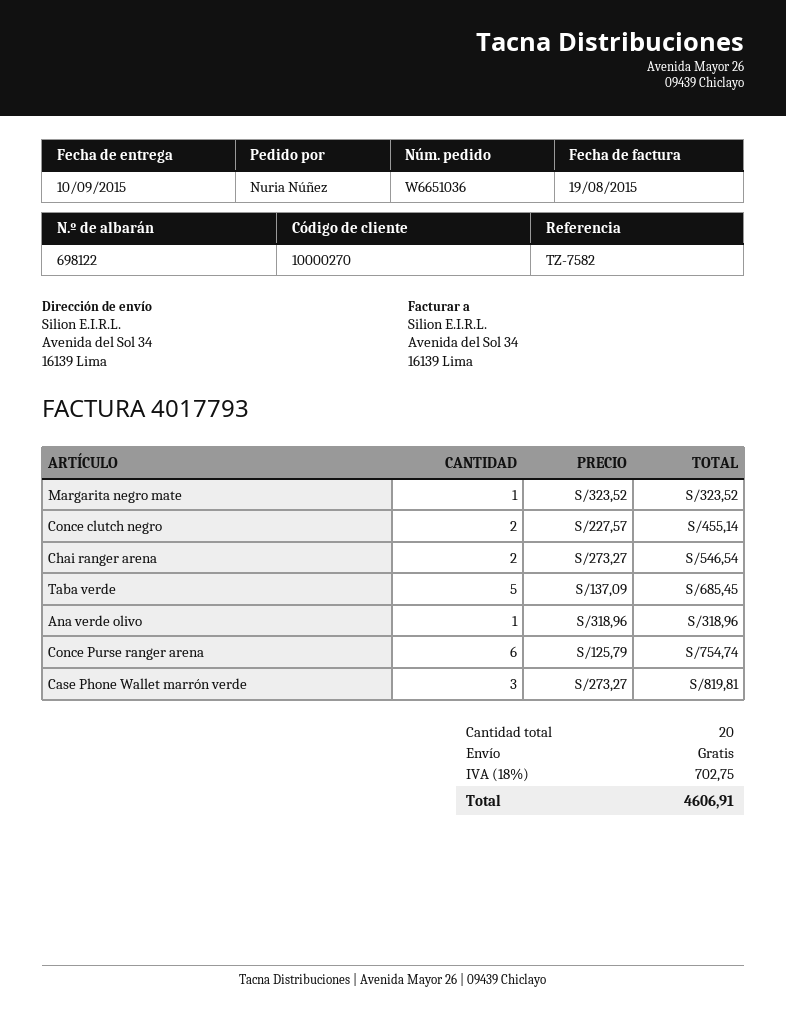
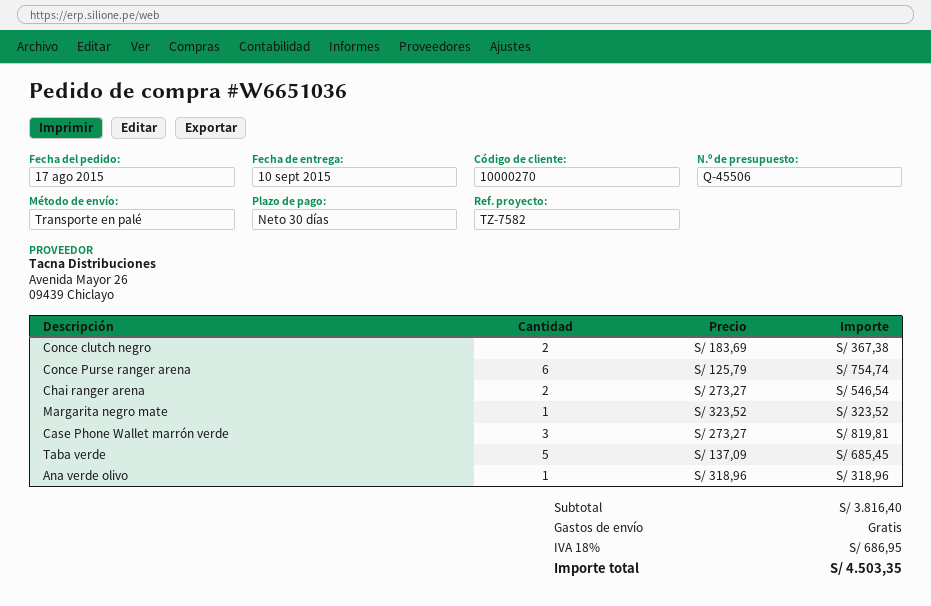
Conce clutch negro: 2 x 227.57 = 455.14 -> 2 x 183.69 = 367.38
tax: 18% = 702.75 -> 18% = 686.95
total: 4606.91 -> 4503.35

